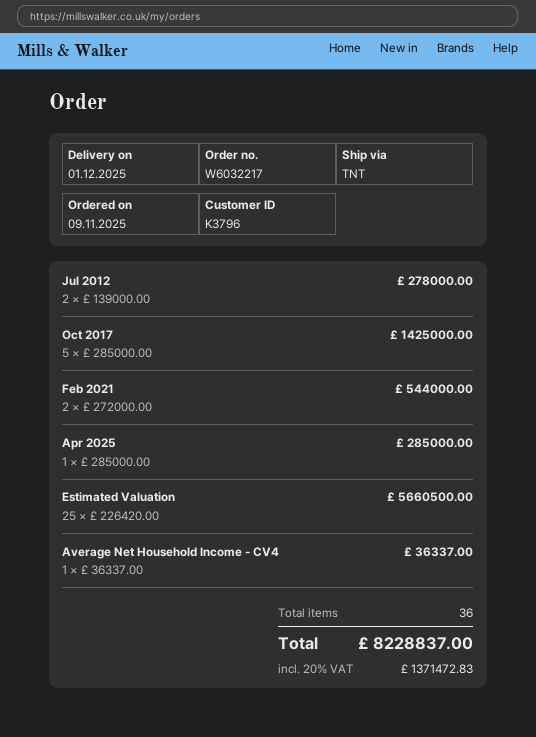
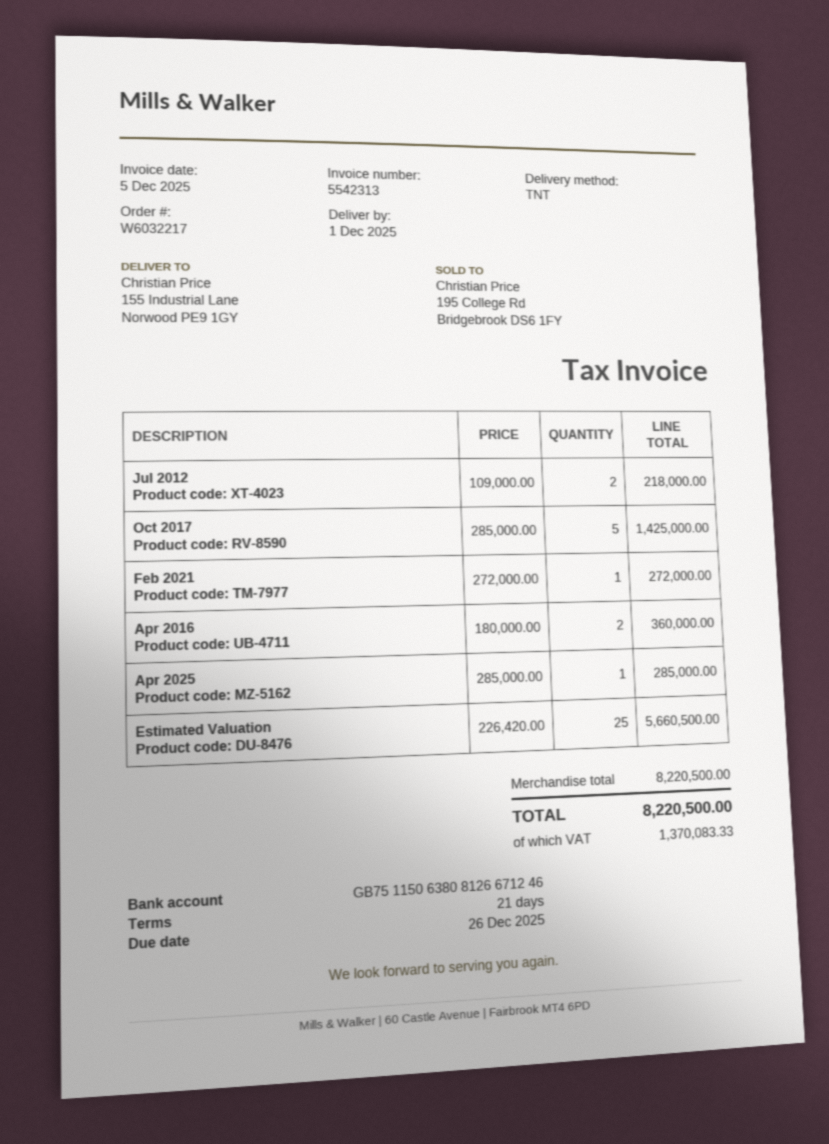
Jul 2012: 2 x 139000.00 = 278000.00 -> 2 x 109000.00 = 218000.00
Feb 2021: 2 x 272000.00 = 544000.00 -> 1 x 272000.00 = 272000.00
Average Net Household Income - CV4: 1 x 36337.00 = 36337.00 -> none
Apr 2016: none -> 2 x 180000.00 = 360000.00
tax: 1371472.83 -> 1370083.33
total: 8228837.00 -> 8220500.00

